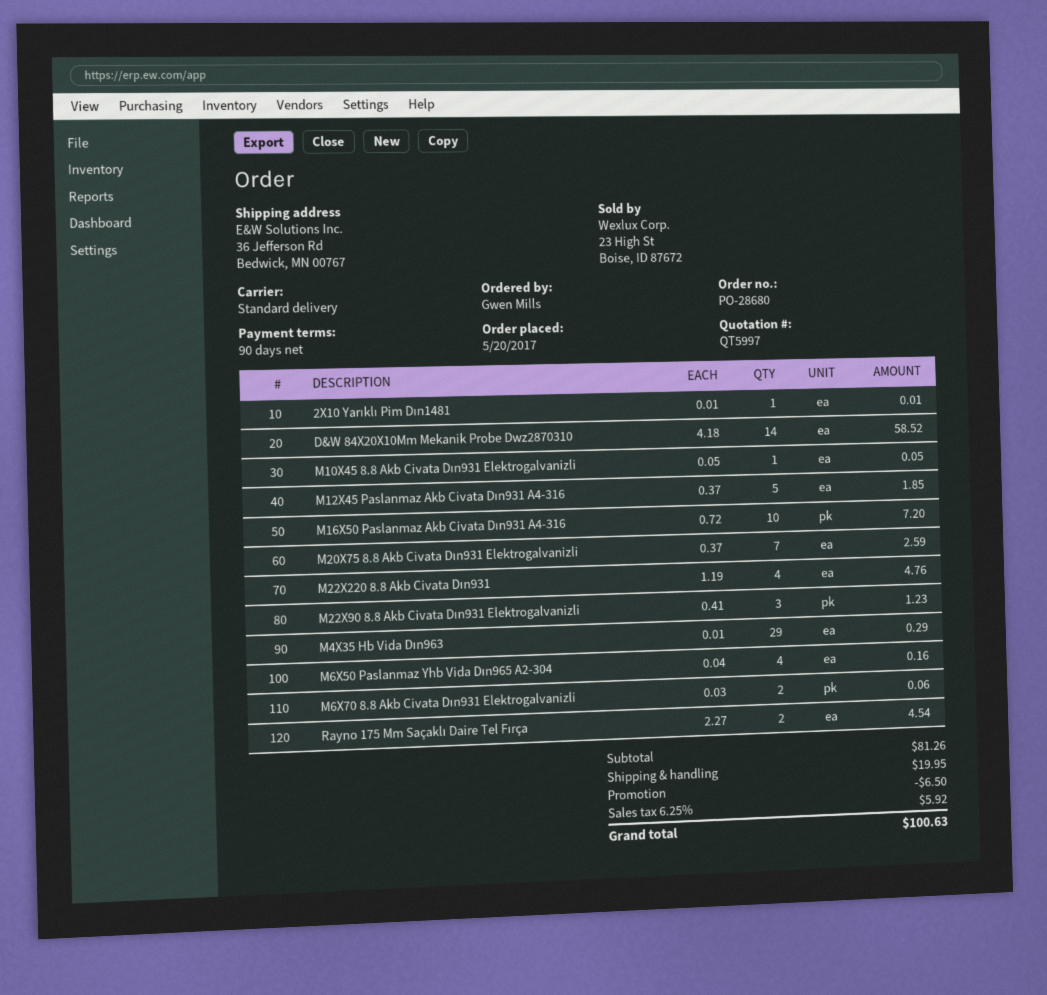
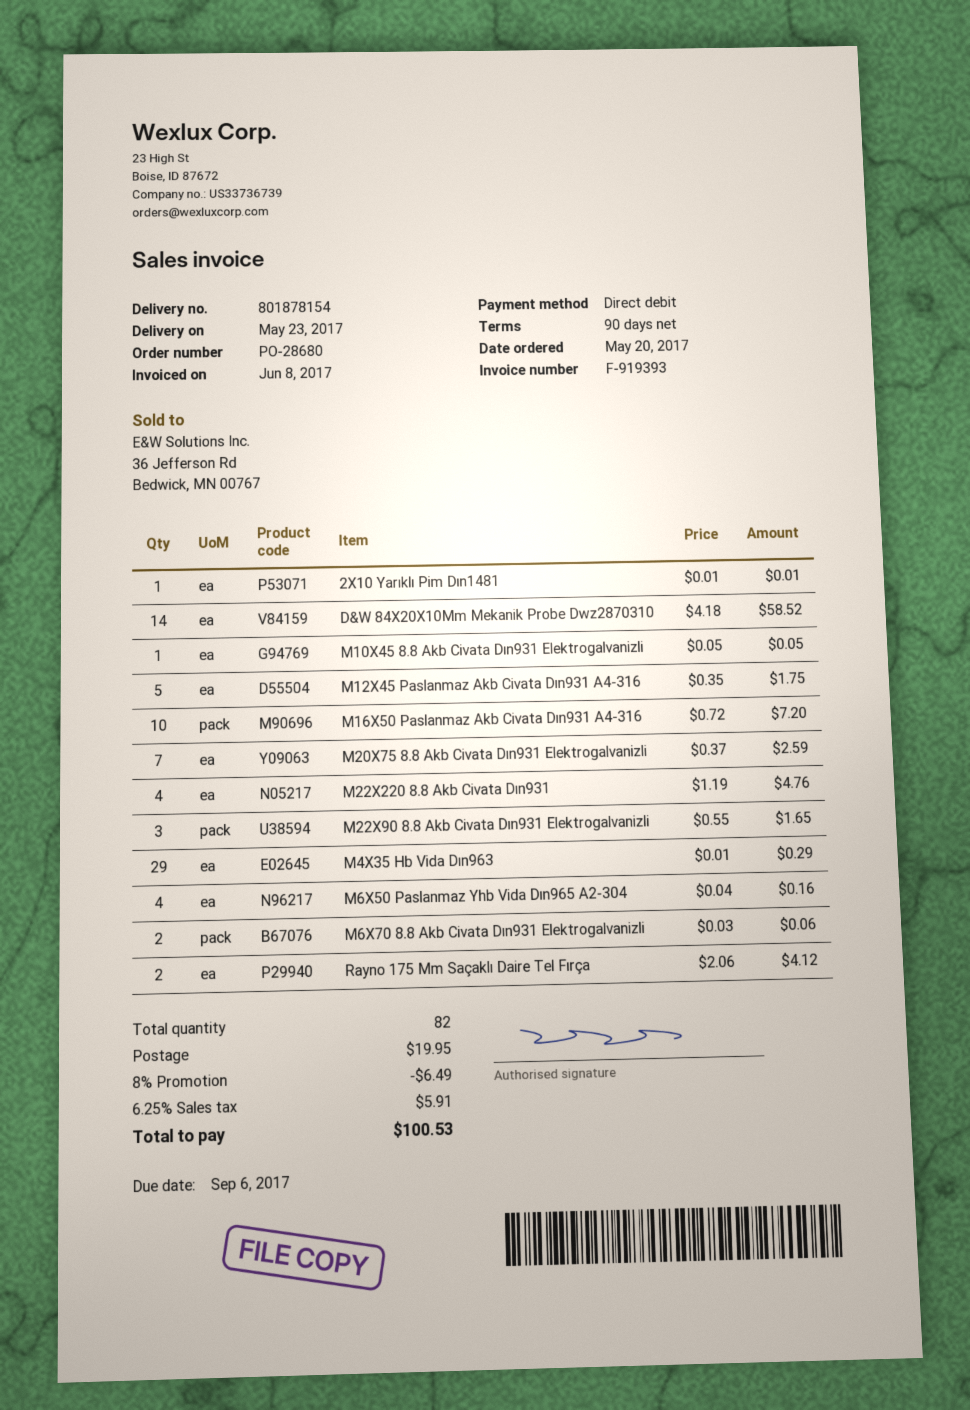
M12X45 Paslanmaz Akb Civata Dın931 A4-316: 5 x 0.37 = 1.85 -> 5 x 0.35 = 1.75
M22X90 8.8 Akb Civata Dın931 Elektrogalvanizli: 3 x 0.41 = 1.23 -> 3 x 0.55 = 1.65
Rayno 175 Mm Saçaklı Daire Tel Fırça: 2 x 2.27 = 4.54 -> 2 x 2.06 = 4.12
discount: 6.50 -> 6.49
tax: 6.25% = 5.92 -> 6.25% = 5.91
total: 100.63 -> 100.53

